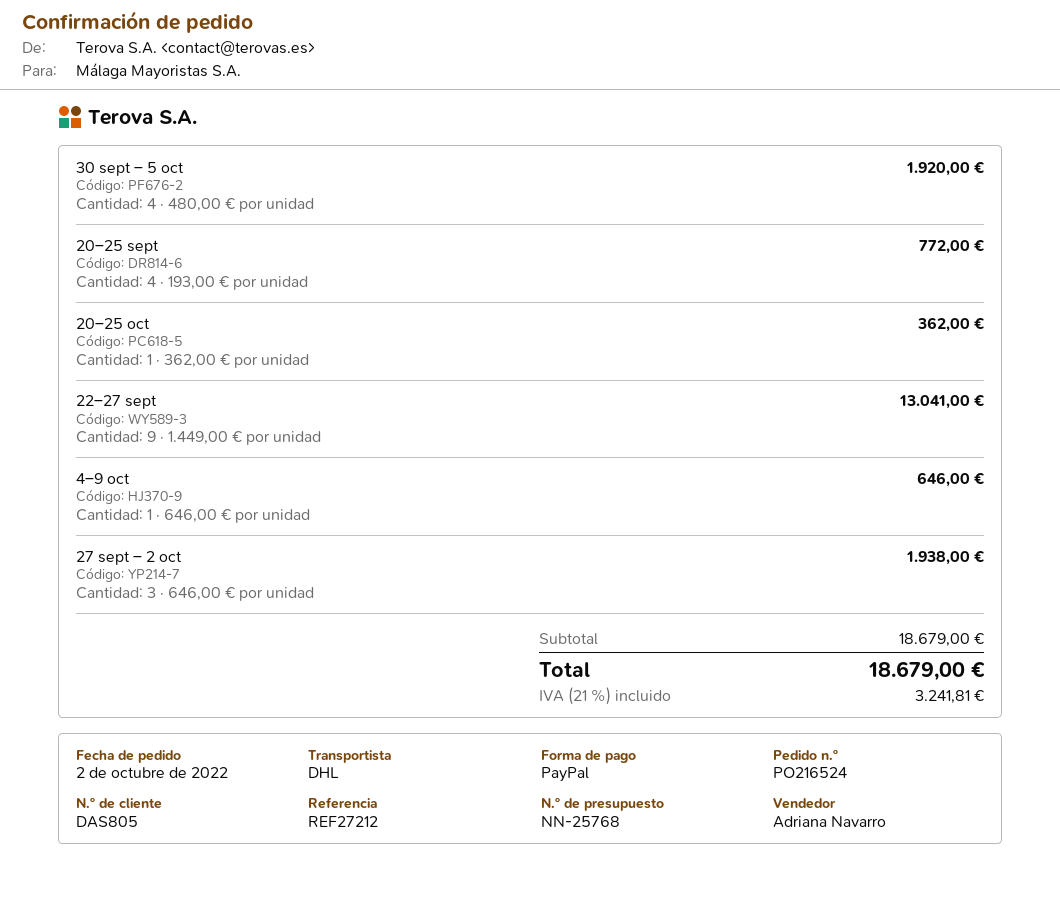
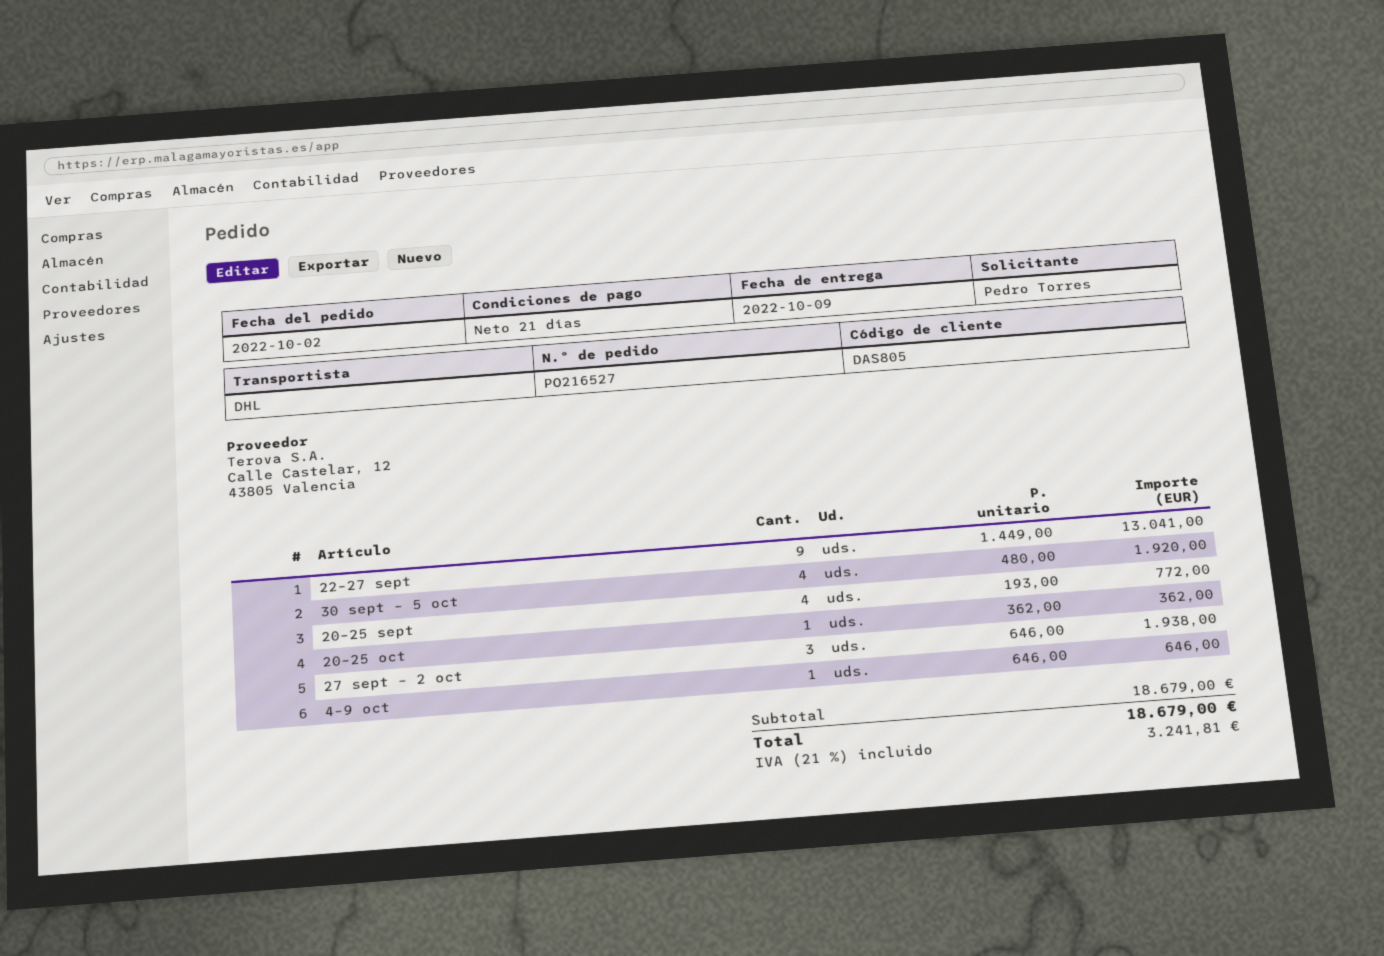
order number: PO216524 -> PO216527

